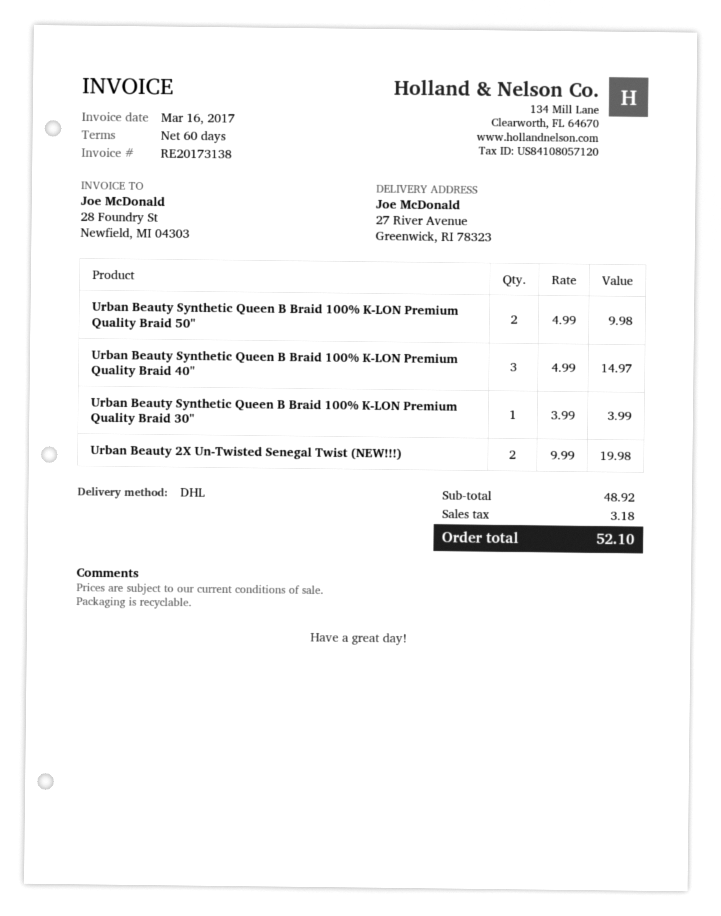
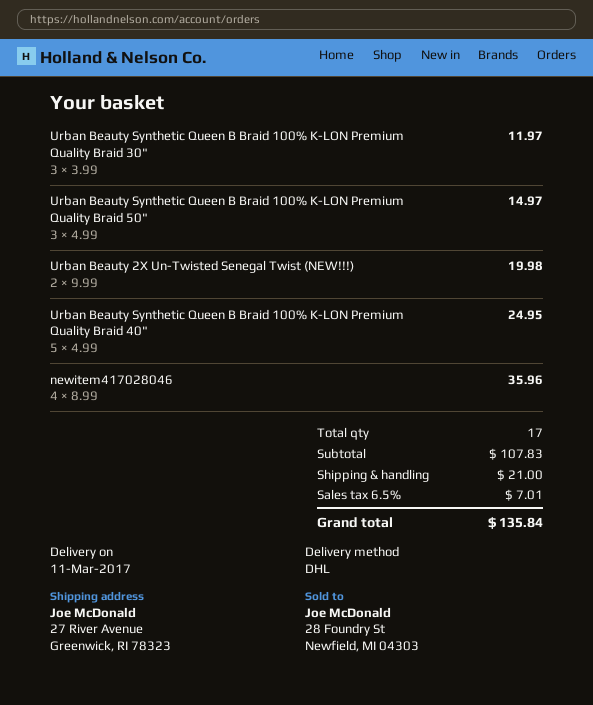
Urban Beauty Synthetic Queen B Braid 100% K-LON Premium Quality Braid 50": 2 x 4.99 = 9.98 -> 3 x 4.99 = 14.97
Urban Beauty Synthetic Queen B Braid 100% K-LON Premium Quality Braid 40": 3 x 4.99 = 14.97 -> 5 x 4.99 = 24.95
Urban Beauty Synthetic Queen B Braid 100% K-LON Premium Quality Braid 30": 1 x 3.99 = 3.99 -> 3 x 3.99 = 11.97
newitem417028046: none -> 4 x 8.99 = 35.96
subtotal: 48.92 -> 107.83
shipping: none -> 21.00
tax: 3.18 -> 7.01
total: 52.10 -> 135.84

